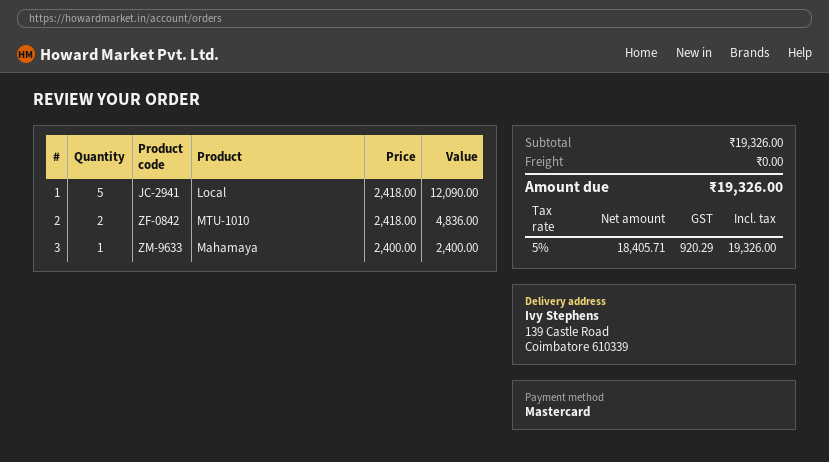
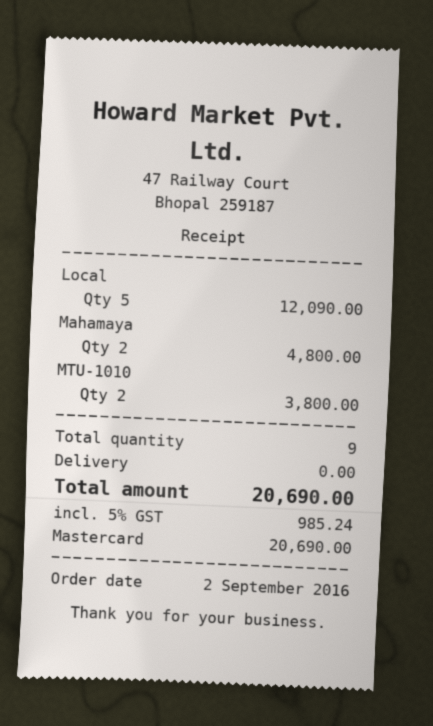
MTU-1010: 2 for 4836.00 -> 2 for 3800.00
Mahamaya: 1 for 2400.00 -> 2 for 4800.00
tax: 5% = 920.29 -> 5% = 985.24
total: 19326.00 -> 20690.00

